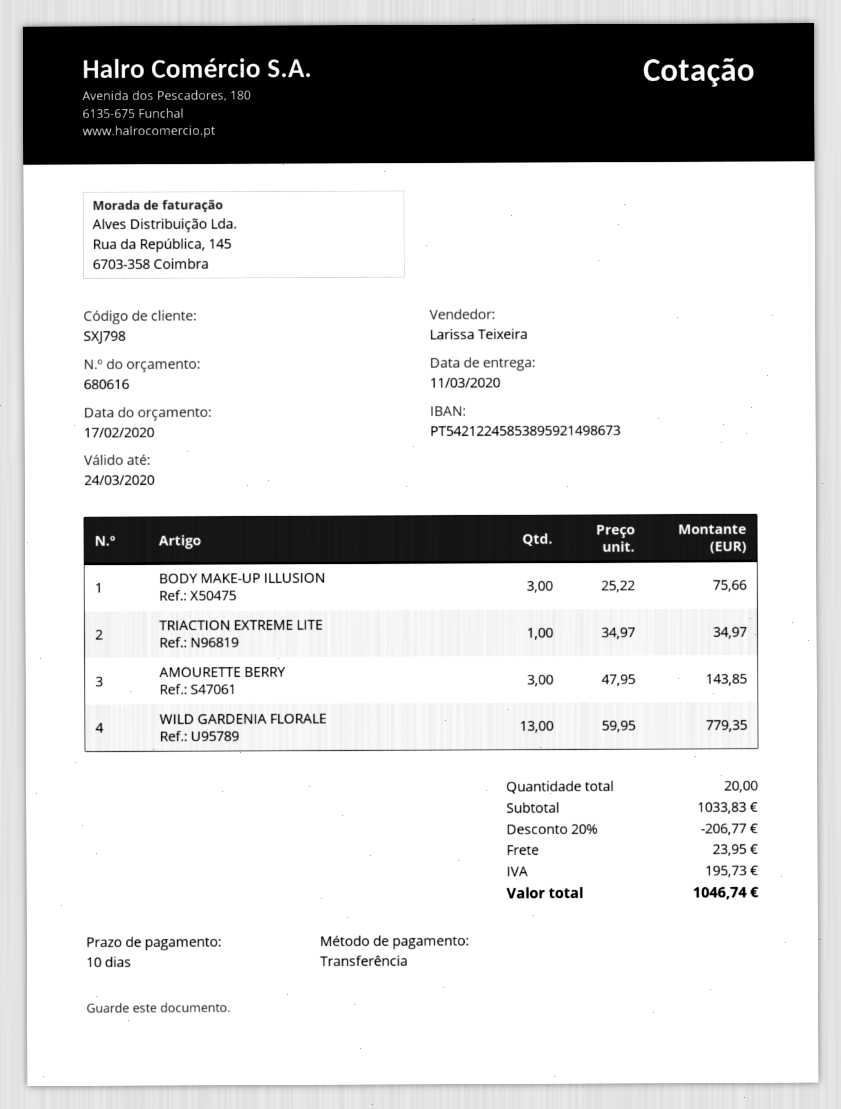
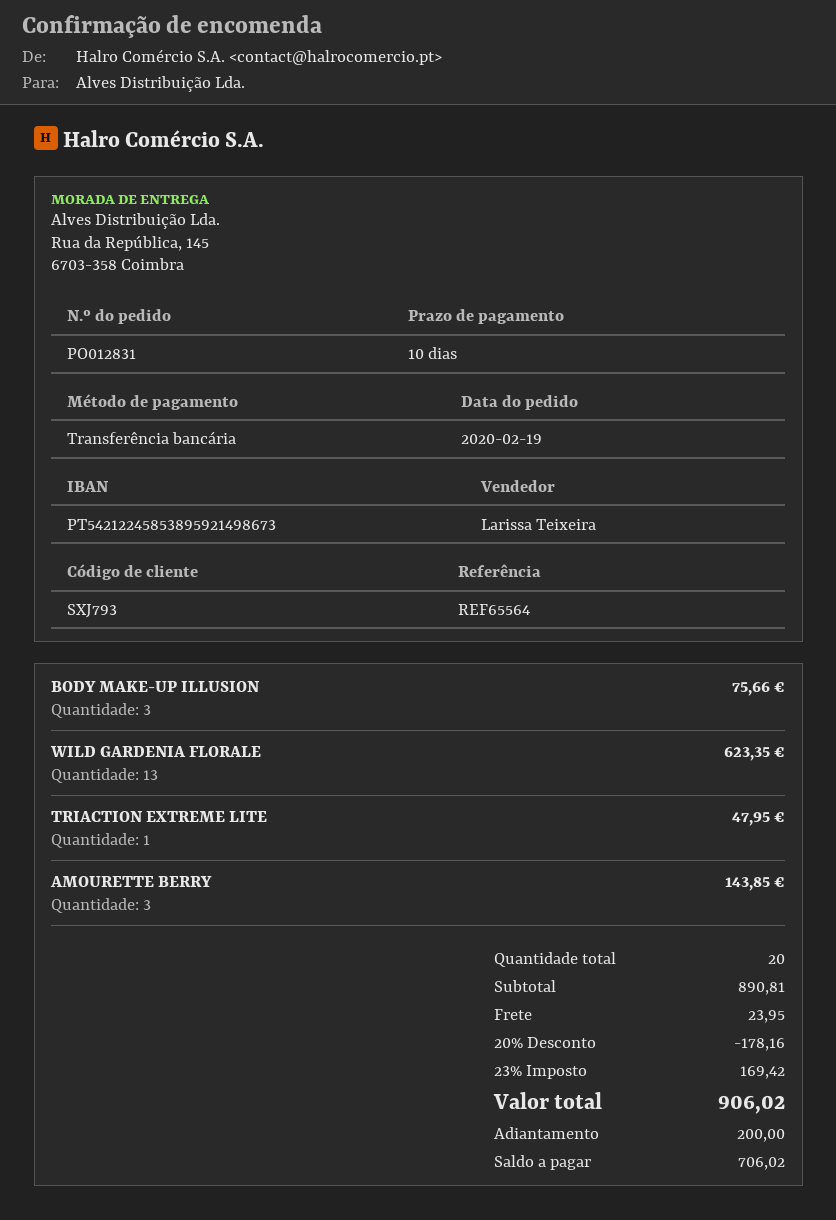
customer number: SXJ798 -> SXJ793
TRIACTION EXTREME LITE: 1 for 34.97 -> 1 for 47.95
WILD GARDENIA FLORALE: 13 for 779.35 -> 13 for 623.35
subtotal: 1033.83 -> 890.81
discount: 20% = 206.77 -> 20% = 178.16
tax: 195.73 -> 169.42
total: 1046.74 -> 906.02

